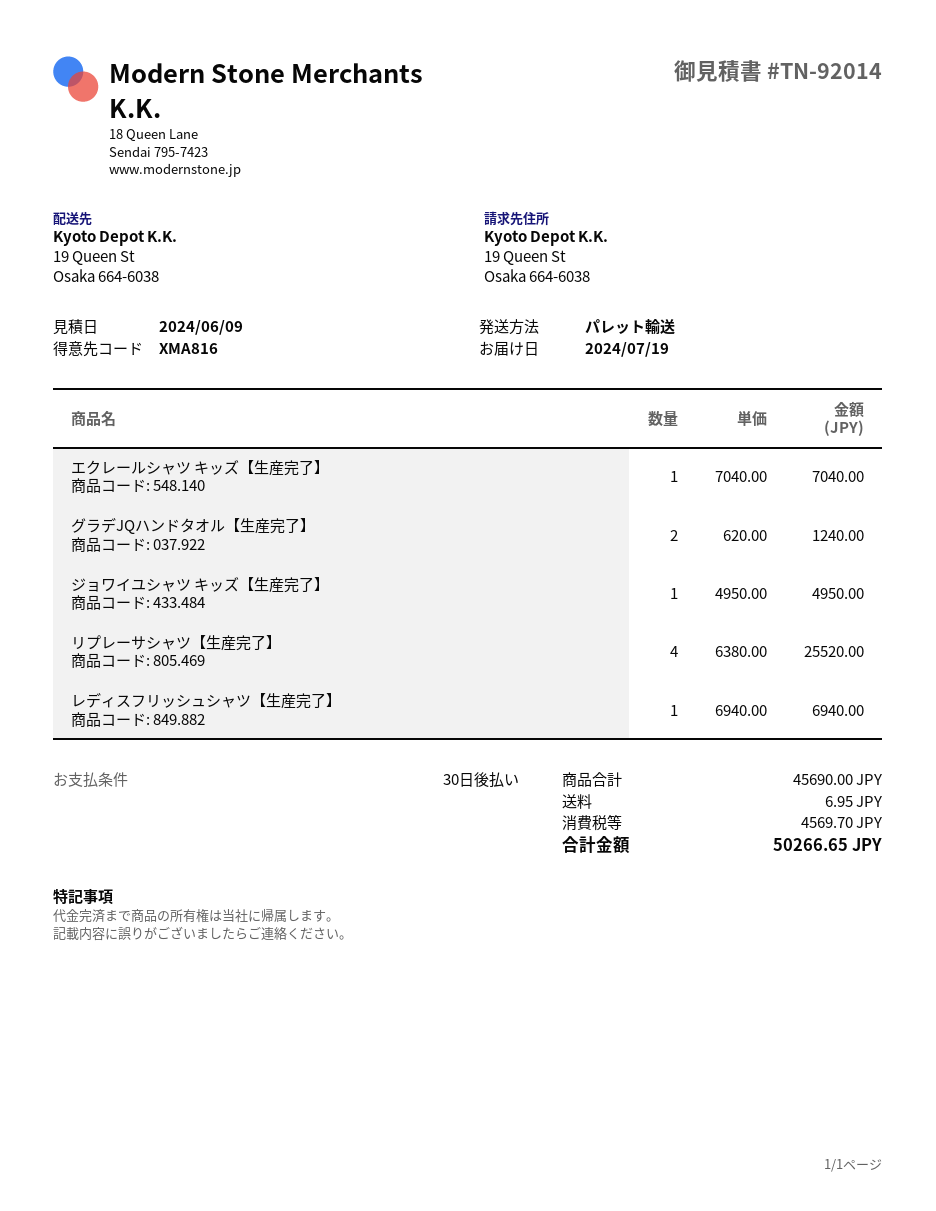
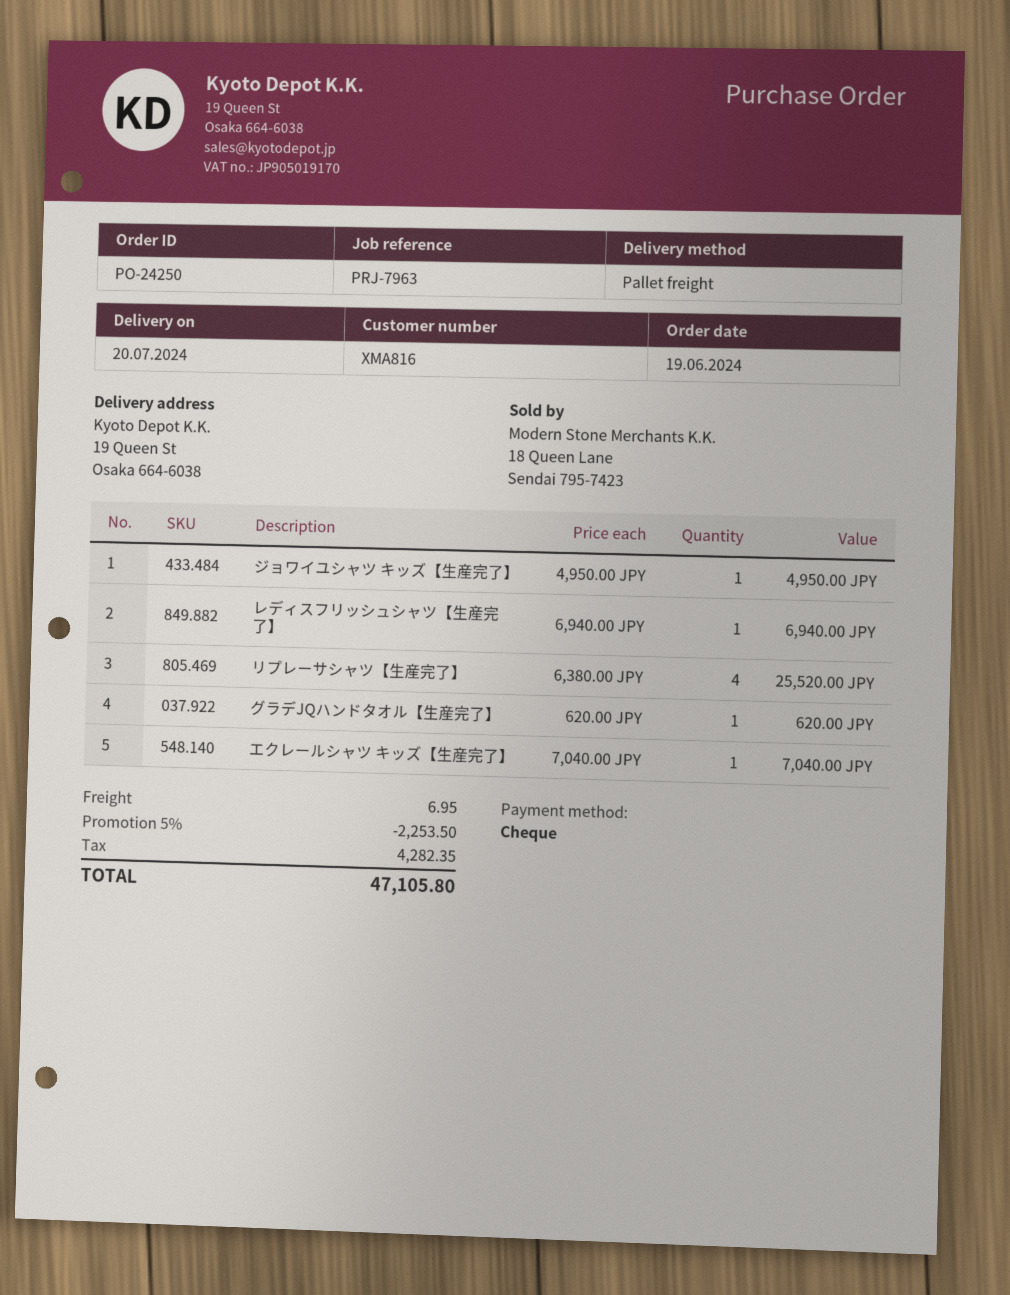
delivery date: 2024-07-19 -> 2024-07-20
グラデJQハンドタオル【生産完了】: 2 x 620.00 = 1240.00 -> 1 x 620.00 = 620.00
discount: none -> 5% = 2253.50
tax: 4569.70 -> 4282.35
total: 50266.65 -> 47105.80

